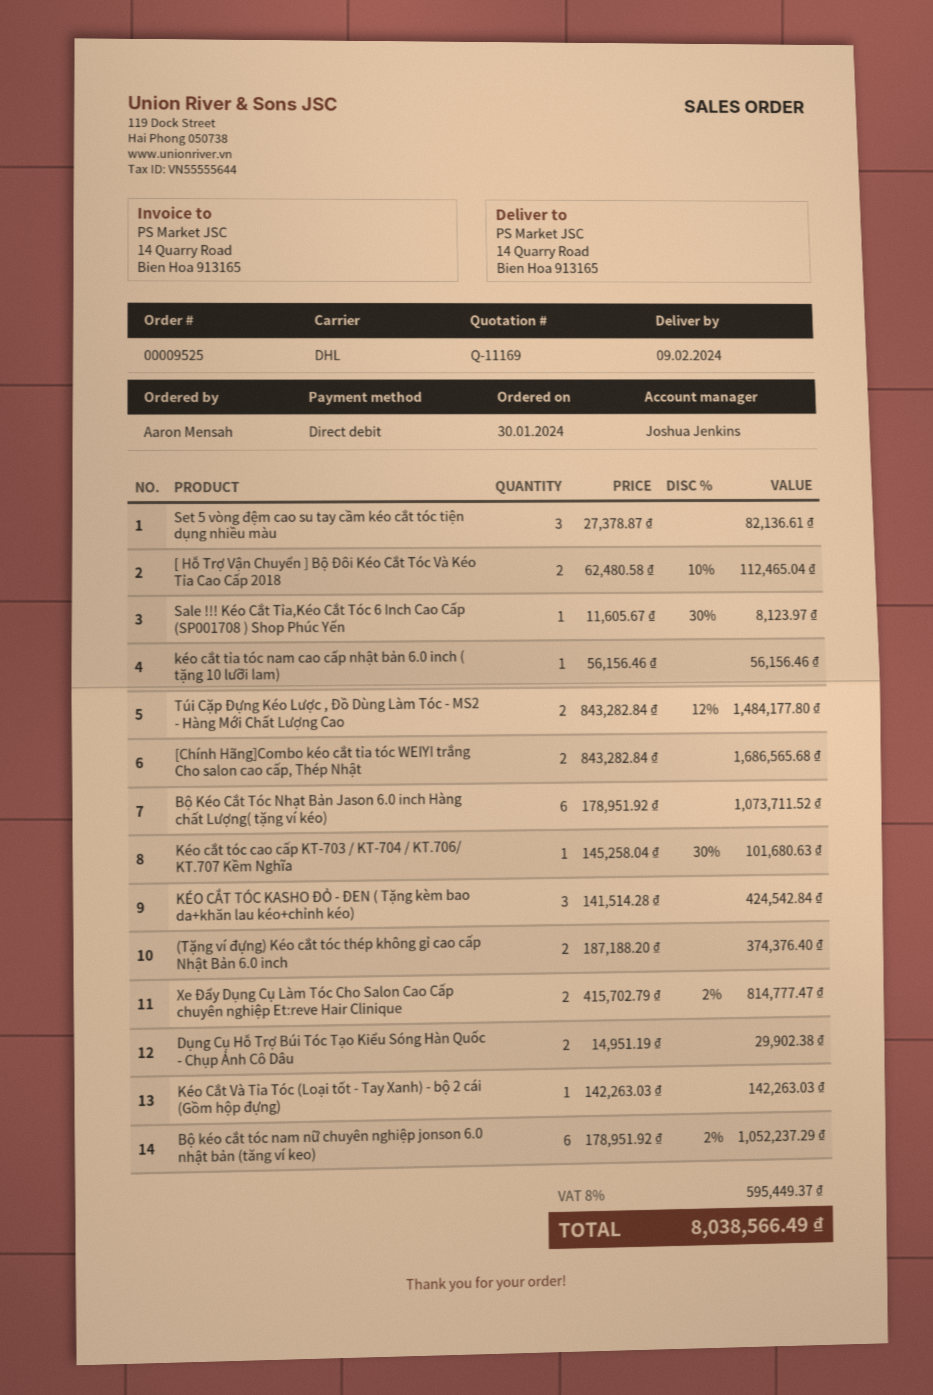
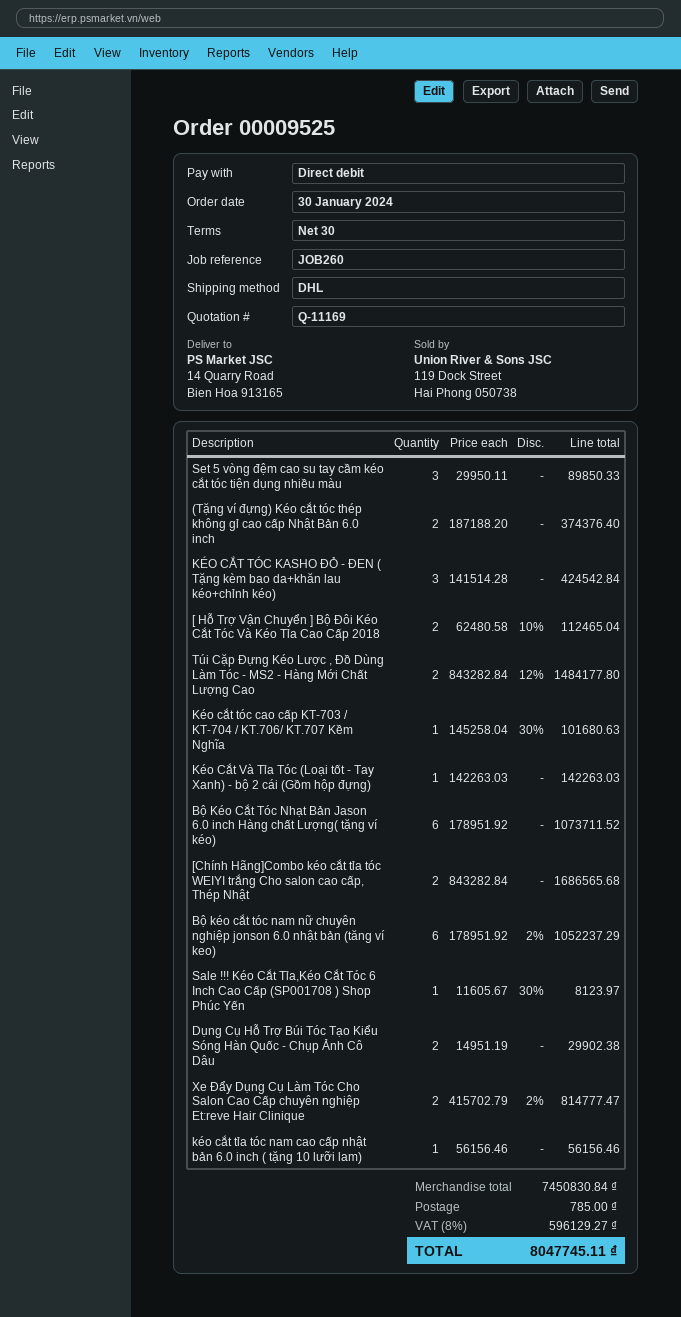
Set 5 vòng đệm cao su tay cầm kéo cắt tóc tiện dụng nhiều màu: 3 x 27378.87 = 82136.61 -> 3 x 29950.11 = 89850.33
shipping: none -> 785.00
tax: 8% = 595449.37 -> 8% = 596129.27
total: 8038566.49 -> 8047745.11

